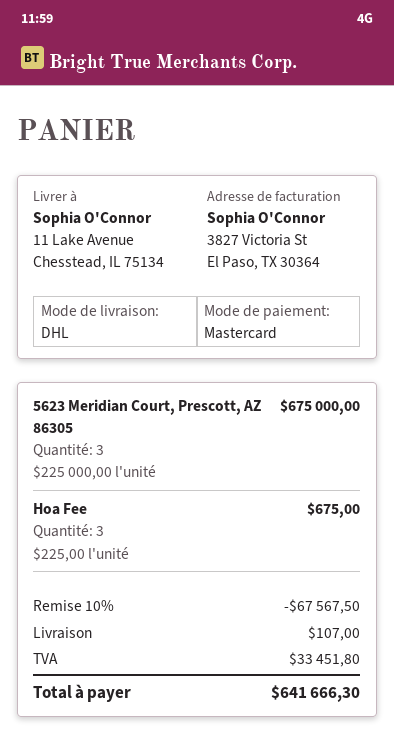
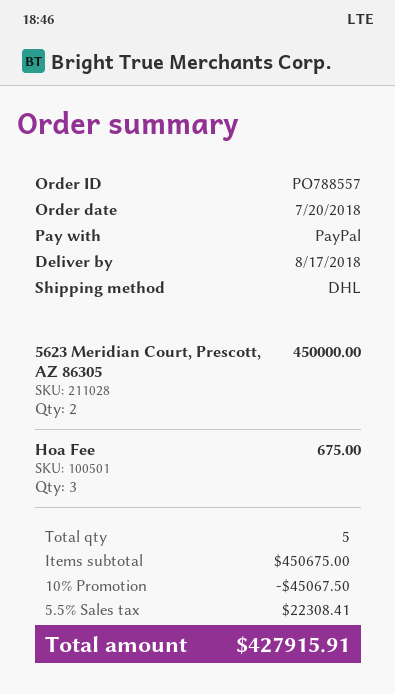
payment method: Mastercard -> PayPal
5623 Meridian Court, Prescott, AZ 86305: 3 for 675000.00 -> 2 for 450000.00
discount: 10% = 67567.50 -> 10% = 45067.50
shipping: 107.00 -> none
tax: 33451.80 -> 22308.41
total: 641666.30 -> 427915.91

